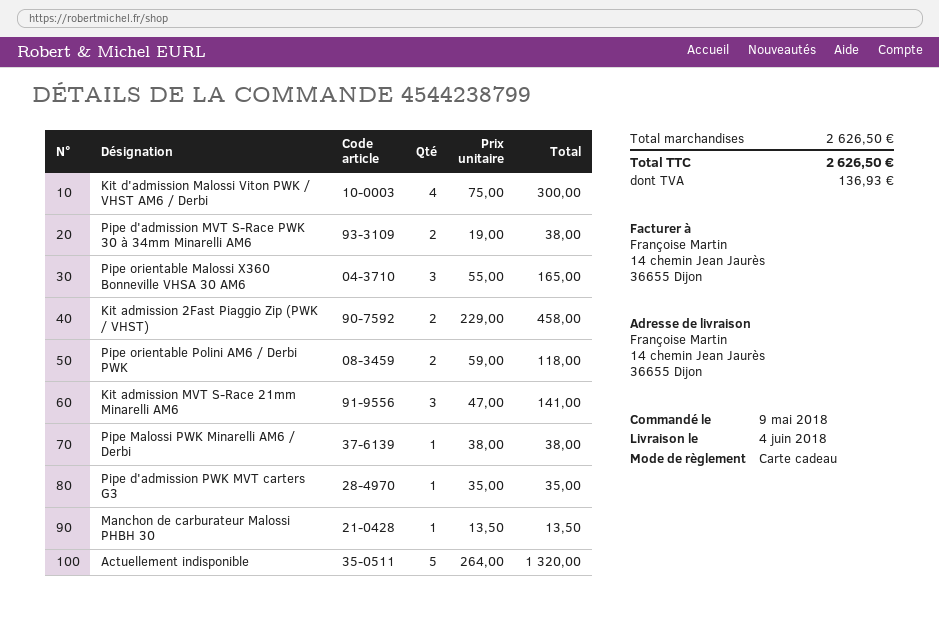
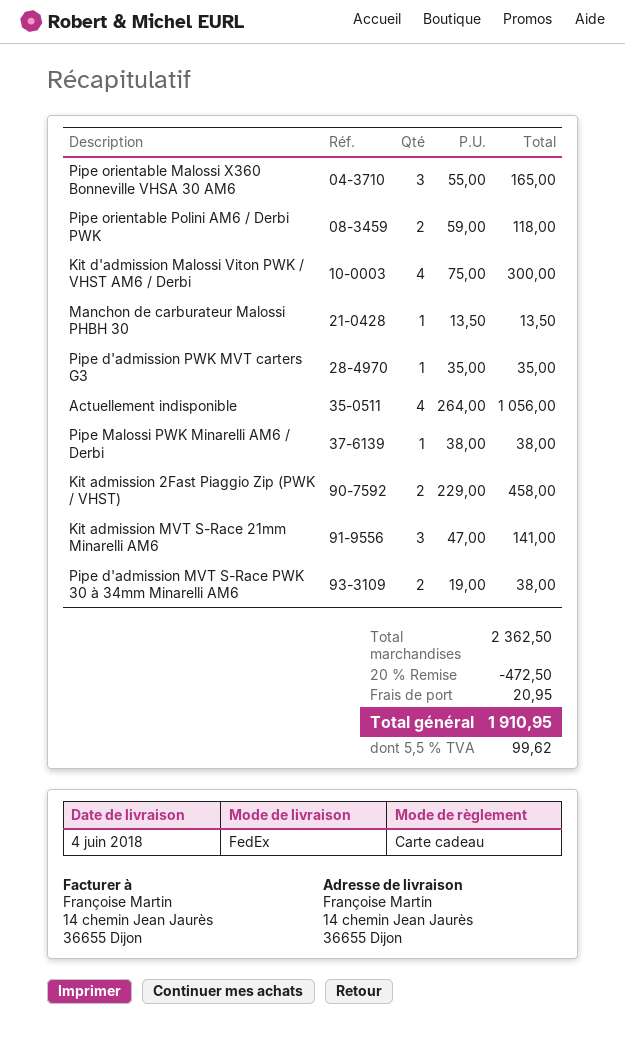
Actuellement indisponible: 5 x 264.00 = 1320.00 -> 4 x 264.00 = 1056.00
subtotal: 2626.50 -> 2362.50
discount: none -> 20% = 472.50
shipping: none -> 20.95
tax: 136.93 -> 99.62
total: 2626.50 -> 1910.95

